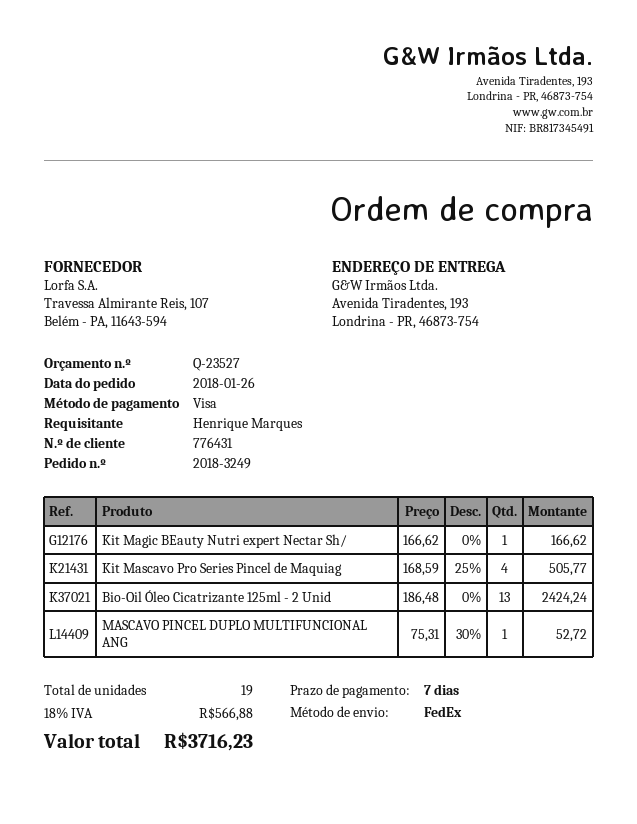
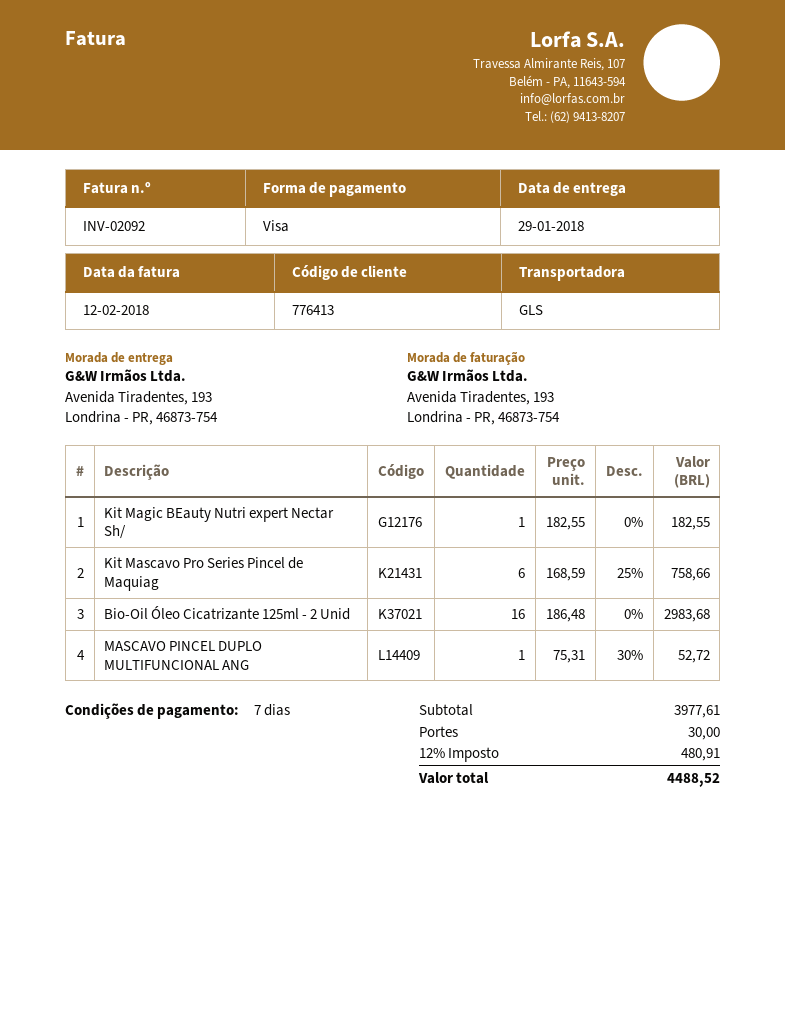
customer number: 776431 -> 776413
shipping method: FedEx -> GLS
Kit Magic BEauty Nutri expert Nectar Sh/: 1 x 166.62 = 166.62 -> 1 x 182.55 = 182.55
Kit Mascavo Pro Series Pincel de Maquiag: 4 x 168.59 - 25% = 505.77 -> 6 x 168.59 - 25% = 758.66
Bio-Oil Óleo Cicatrizante 125ml - 2 Unid: 13 x 186.48 = 2424.24 -> 16 x 186.48 = 2983.68
shipping: none -> 30.00
tax: 18% = 566.88 -> 12% = 480.91
total: 3716.23 -> 4488.52

